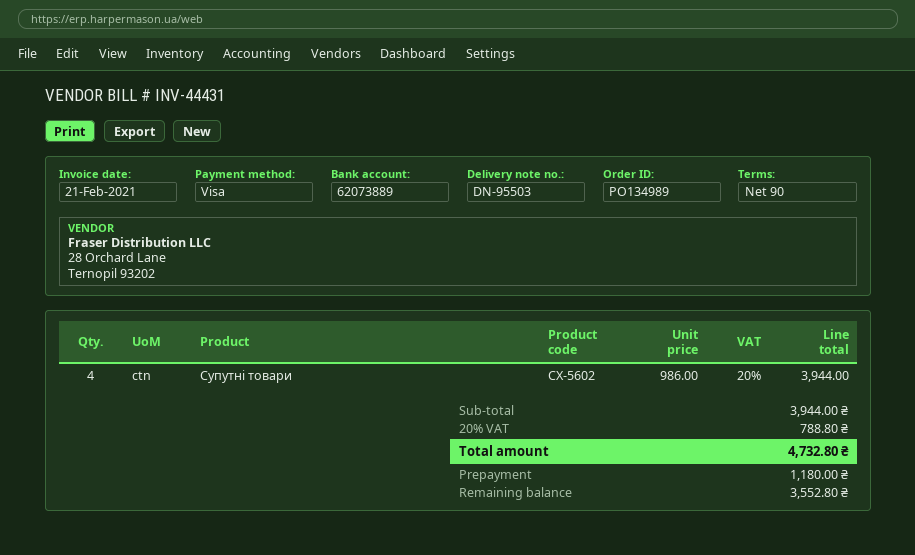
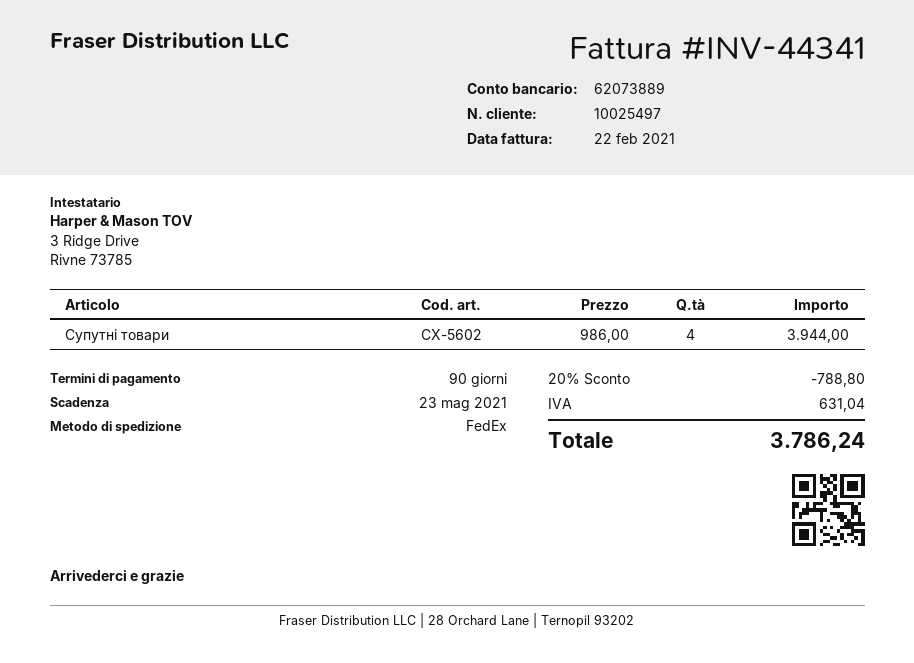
invoice number: INV-44431 -> INV-44341
invoice date: 2021-02-21 -> 2021-02-22
discount: none -> 20% = 788.80
tax: 788.80 -> 631.04
total: 4732.80 -> 3786.24

